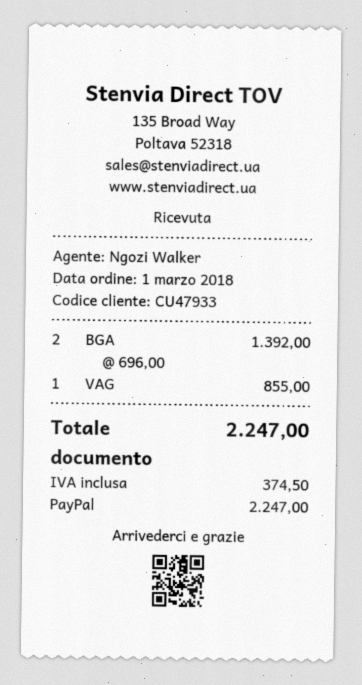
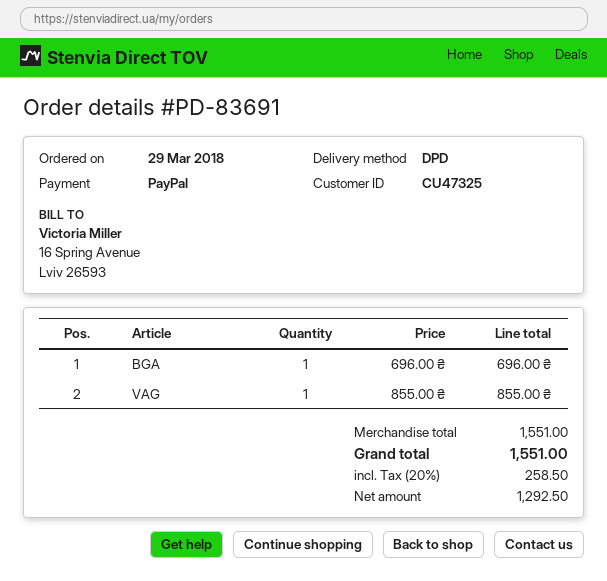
order date: 2018-03-01 -> 2018-03-29
customer number: CU47933 -> CU47325
BGA: 2 x 696.00 = 1392.00 -> 1 x 696.00 = 696.00
tax: 374.50 -> 258.50
total: 2247.00 -> 1551.00

